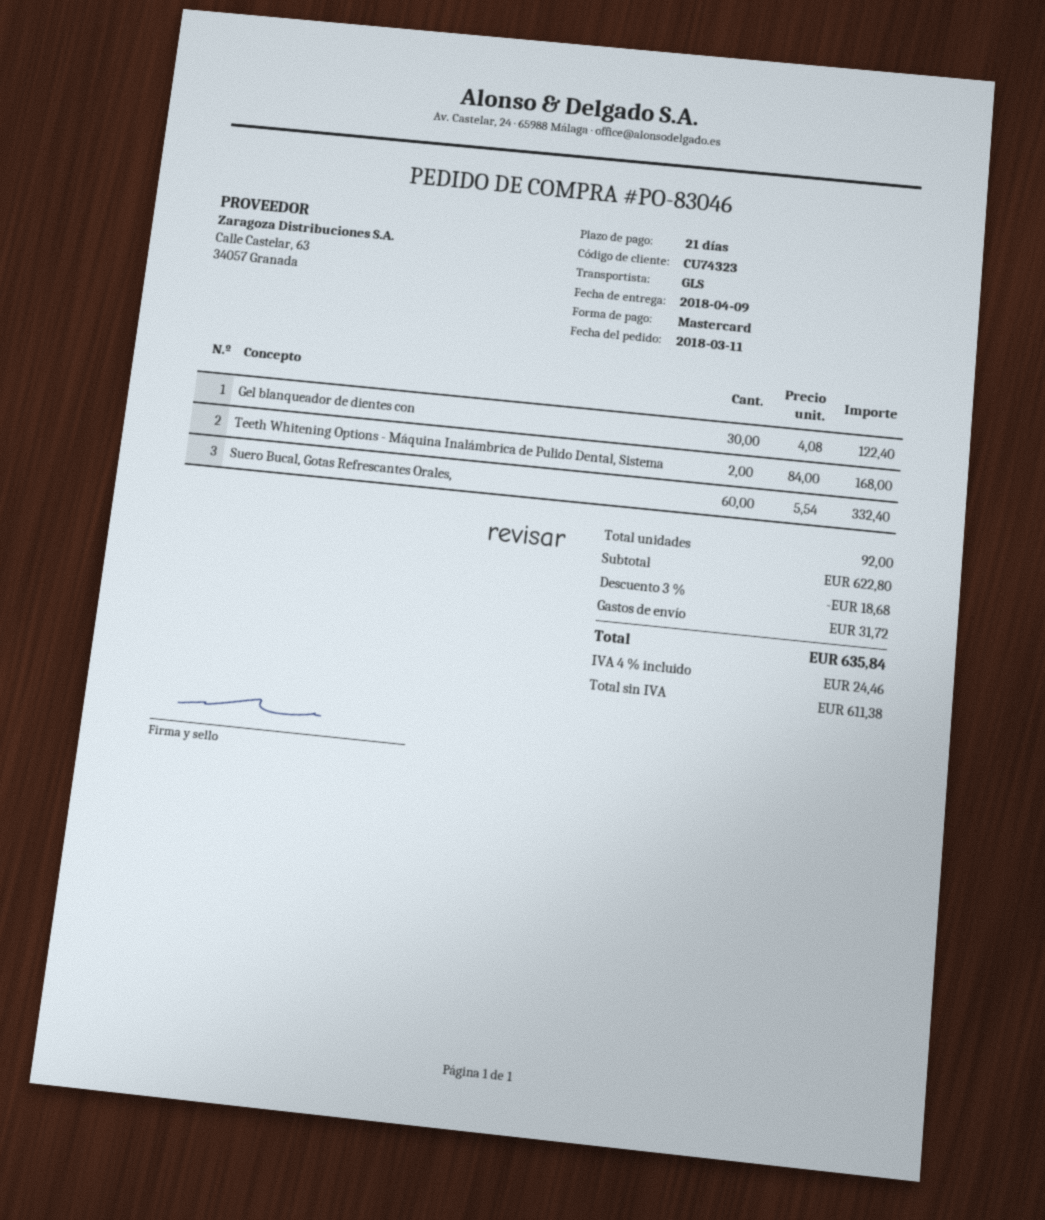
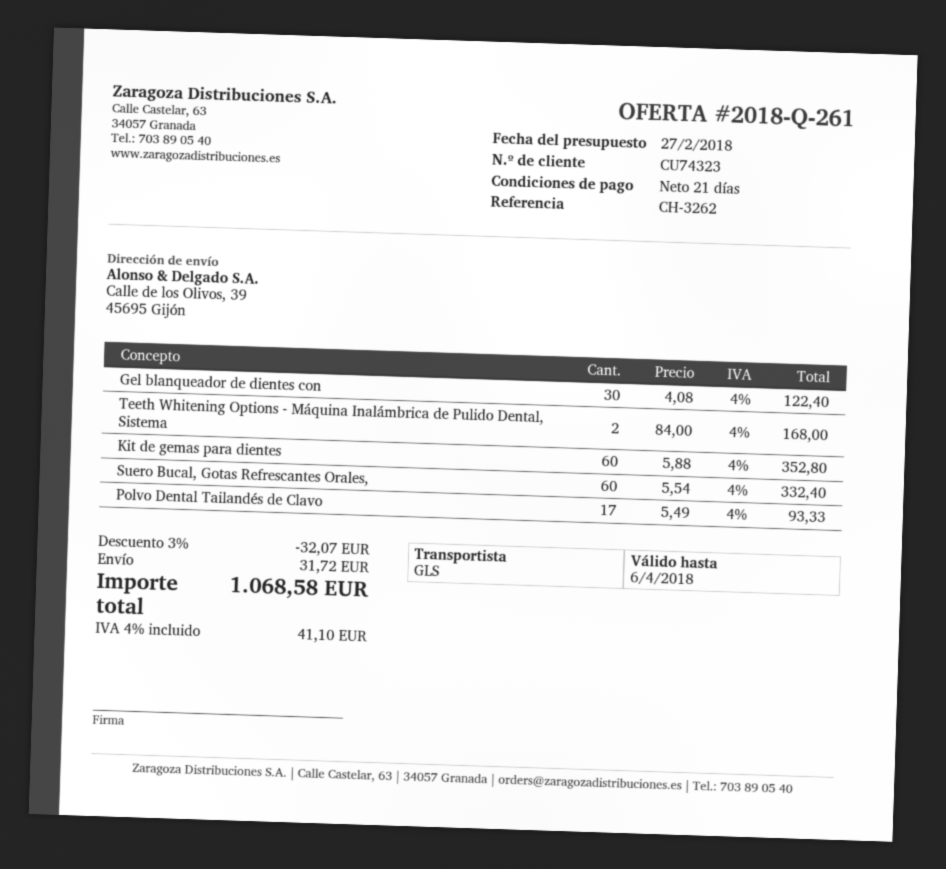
Kit de gemas para dientes: none -> 60 x 5.88 = 352.80
Polvo Dental Tailandés de Clavo: none -> 17 x 5.49 = 93.33
discount: 3% = 18.68 -> 3% = 32.07
tax: 4% = 24.46 -> 4% = 41.10
total: 635.84 -> 1068.58

